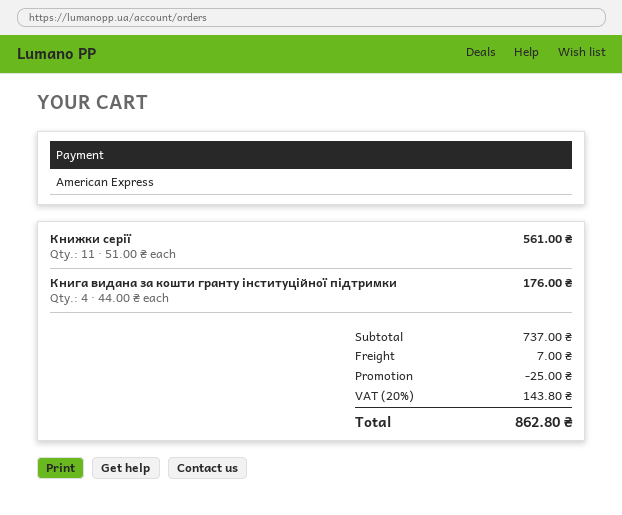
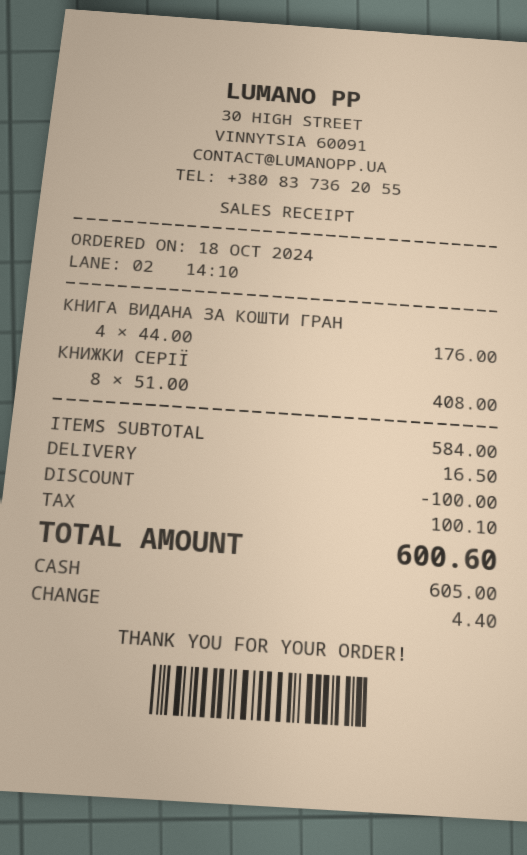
payment method: American Express -> cash
Книжки серії: 11 x 51.00 = 561.00 -> 8 x 51.00 = 408.00
subtotal: 737.00 -> 584.00
discount: 25.00 -> 100.00
shipping: 7.00 -> 16.50
tax: 143.80 -> 100.10
total: 862.80 -> 600.60

